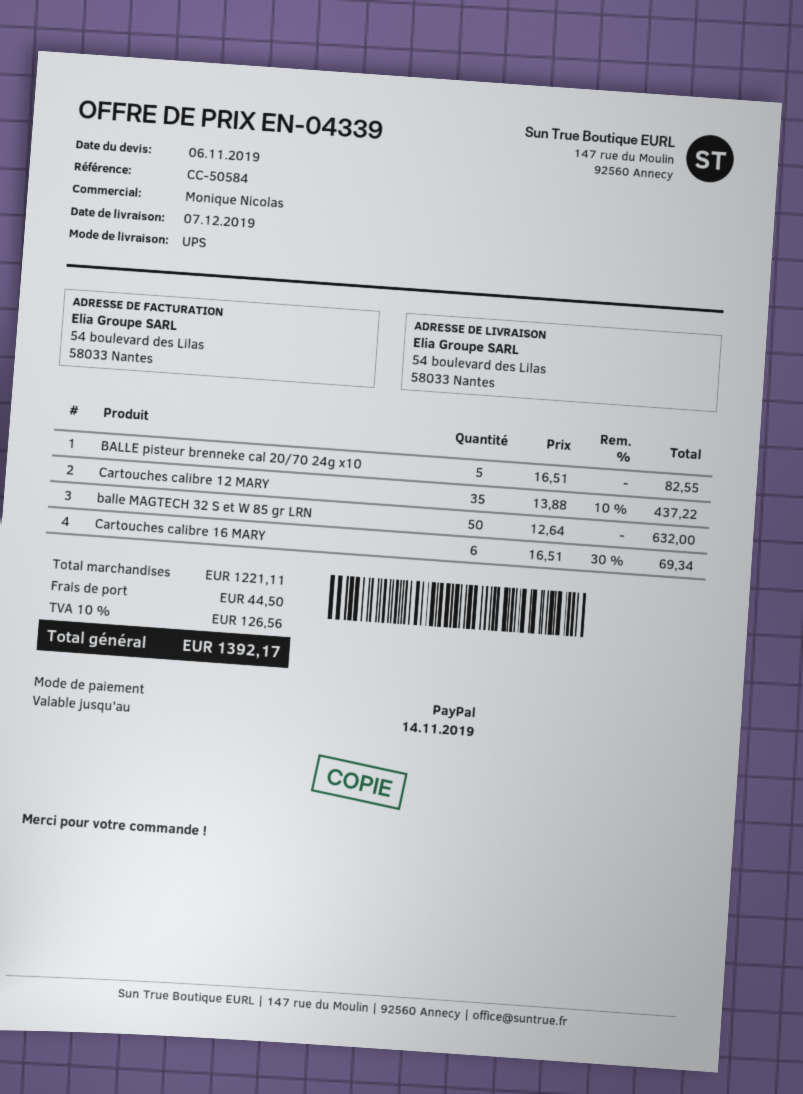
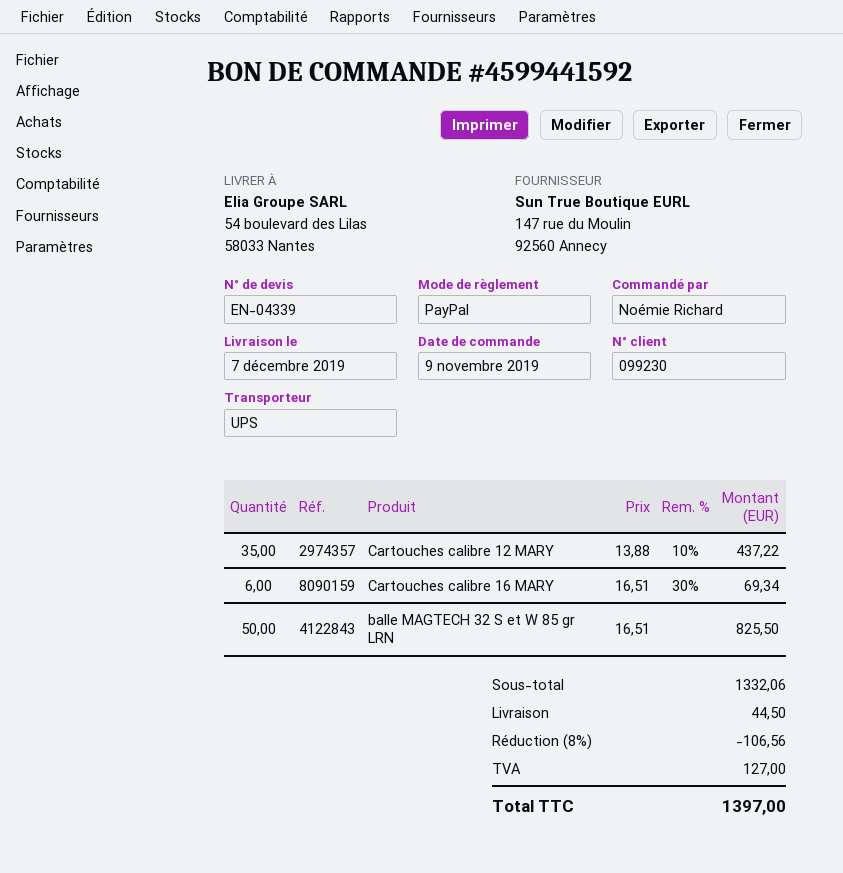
BALLE pisteur brenneke cal 20/70 24g x10: 5 x 16.51 = 82.55 -> none
balle MAGTECH 32 S et W 85 gr LRN: 50 x 12.64 = 632.00 -> 50 x 16.51 = 825.50
subtotal: 1221.11 -> 1332.06
discount: none -> 8% = 106.56
tax: 126.56 -> 127.00
total: 1392.17 -> 1397.00

